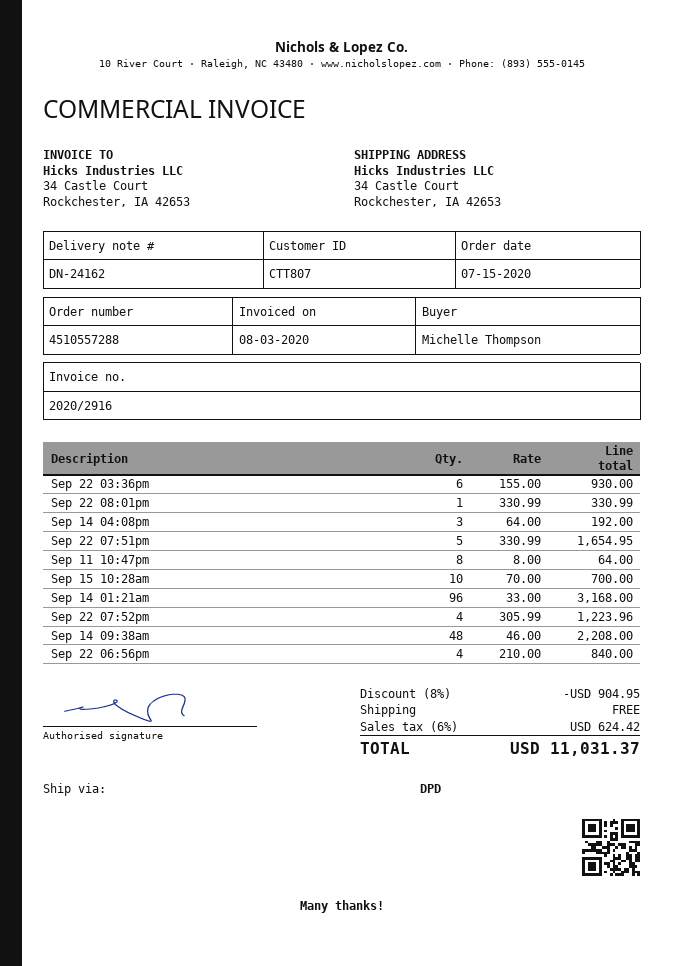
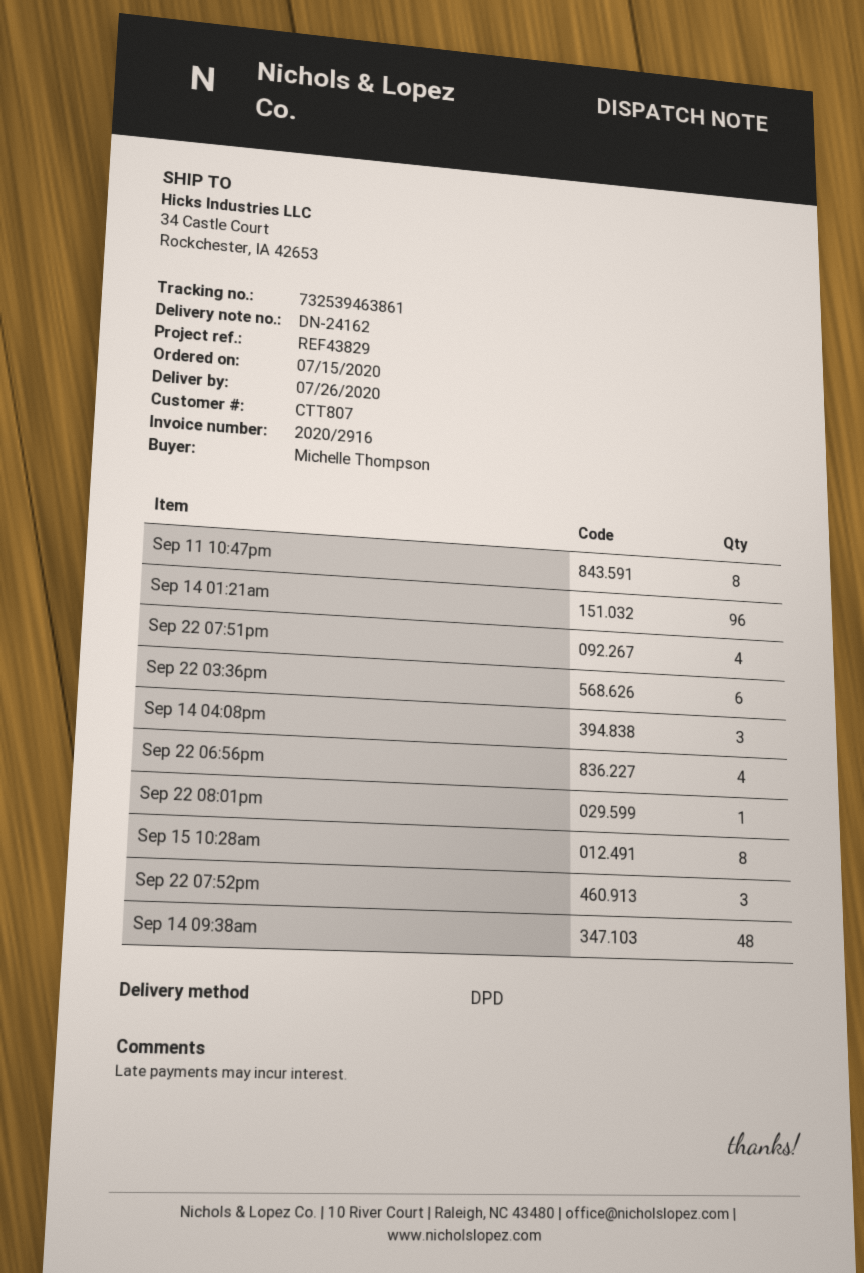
Sep 22 07:51pm: 5 -> 4
Sep 15 10:28am: 10 -> 8
Sep 22 07:52pm: 4 -> 3

